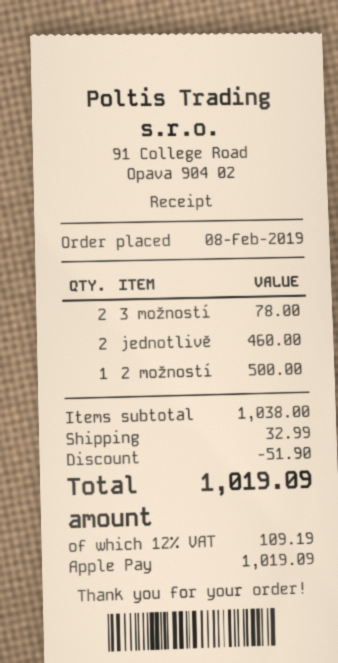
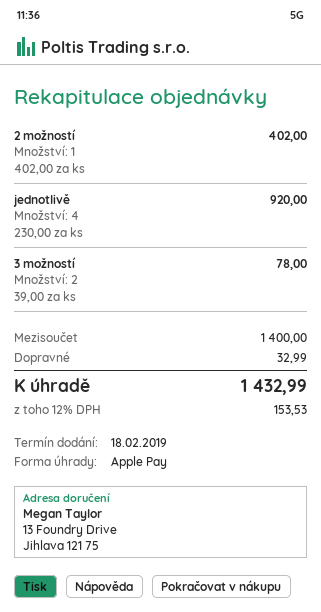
jednotlivě: 2 for 460.00 -> 4 for 920.00
2 možností: 1 for 500.00 -> 1 for 402.00
subtotal: 1038.00 -> 1400.00
discount: 51.90 -> none
tax: 12% = 109.19 -> 12% = 153.53
total: 1019.09 -> 1432.99

